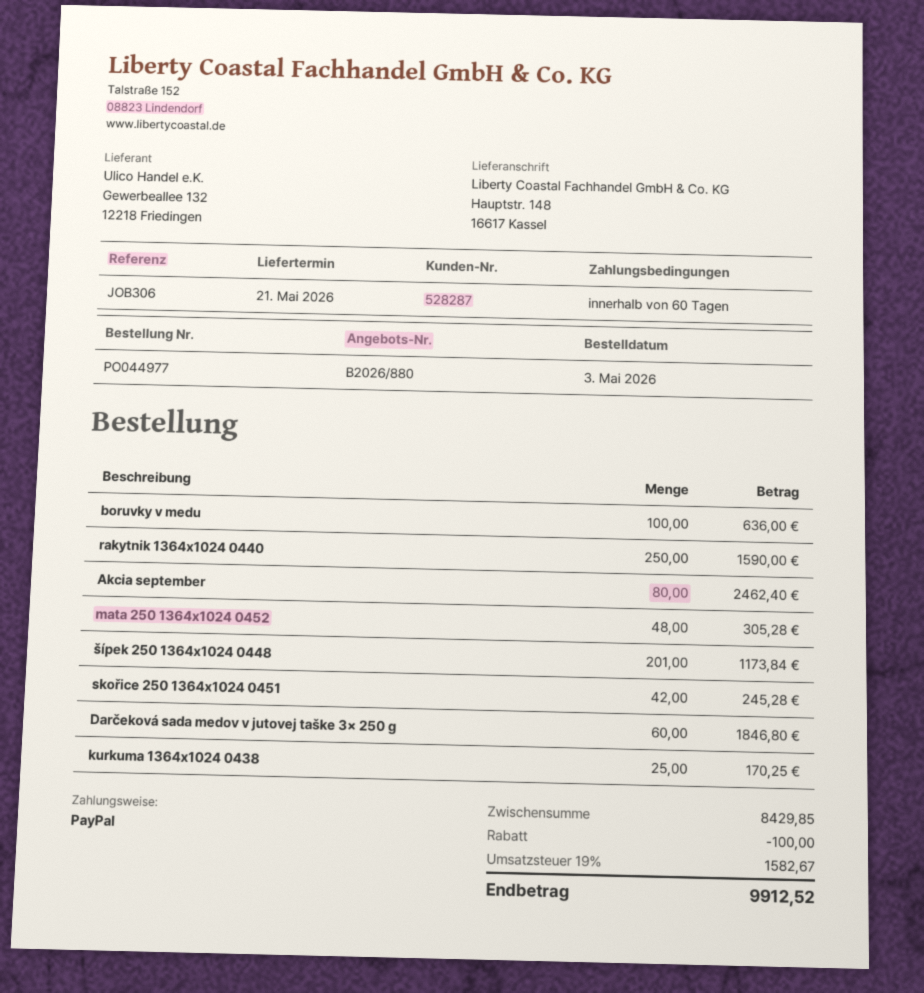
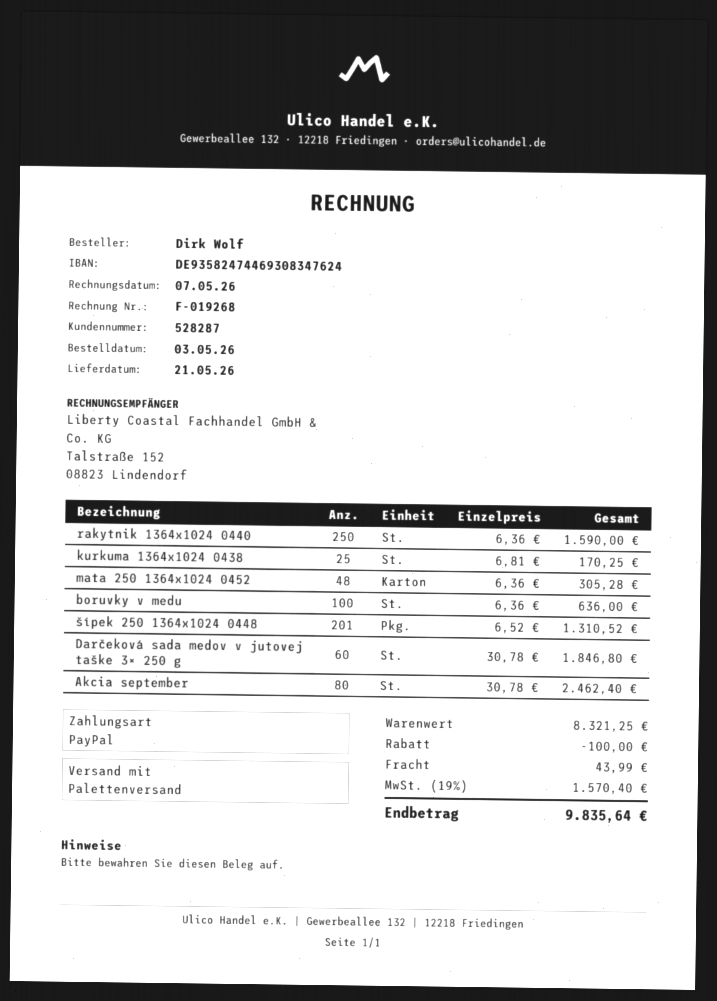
šípek 250 1364x1024 0448: 201 for 1173.84 -> 201 for 1310.52
skořice 250 1364x1024 0451: 42 for 245.28 -> none
subtotal: 8429.85 -> 8321.25
shipping: none -> 43.99
tax: 19% = 1582.67 -> 19% = 1570.40
total: 9912.52 -> 9835.64

